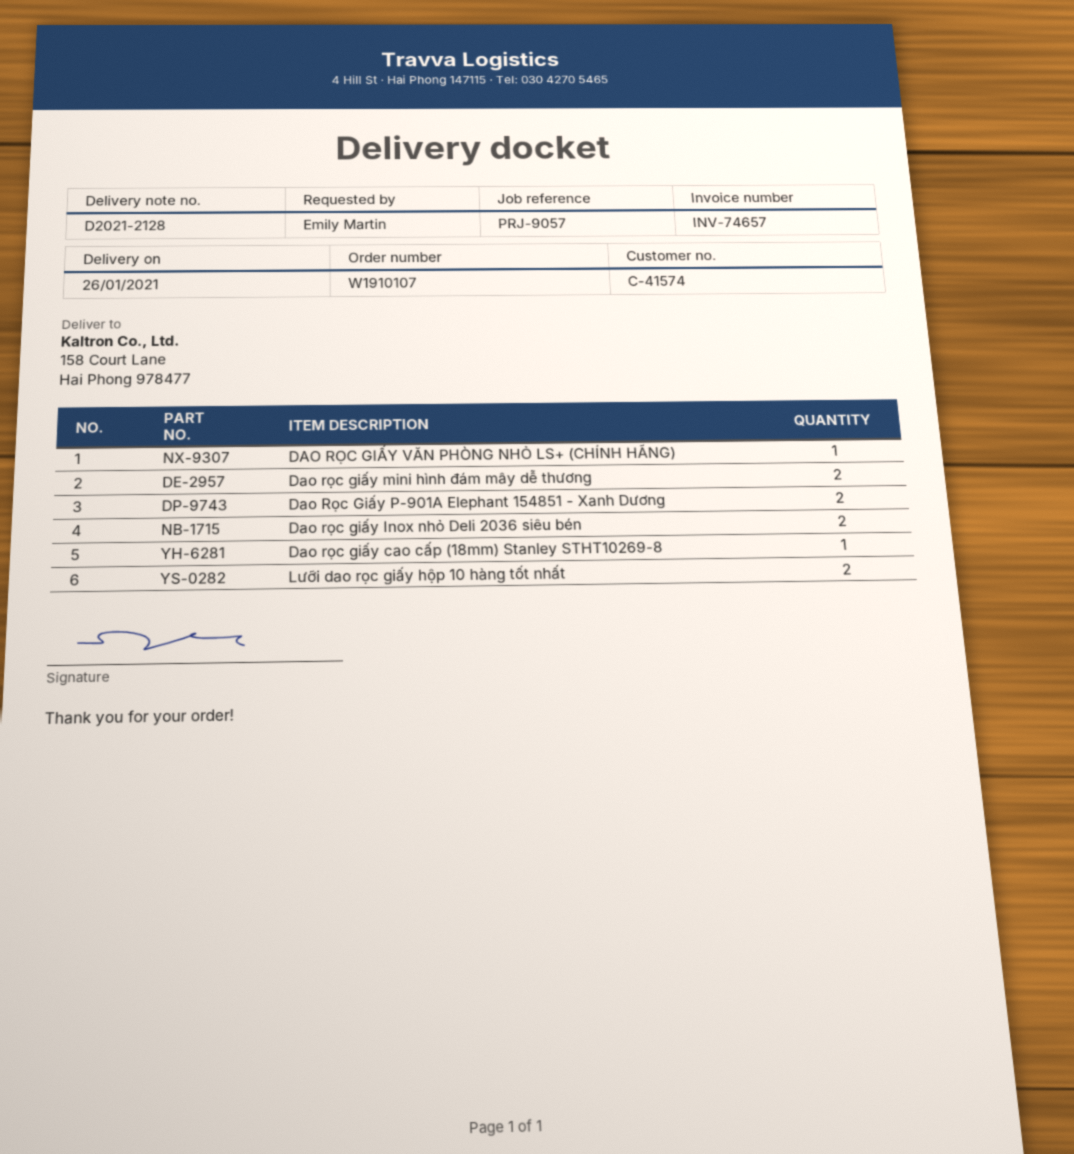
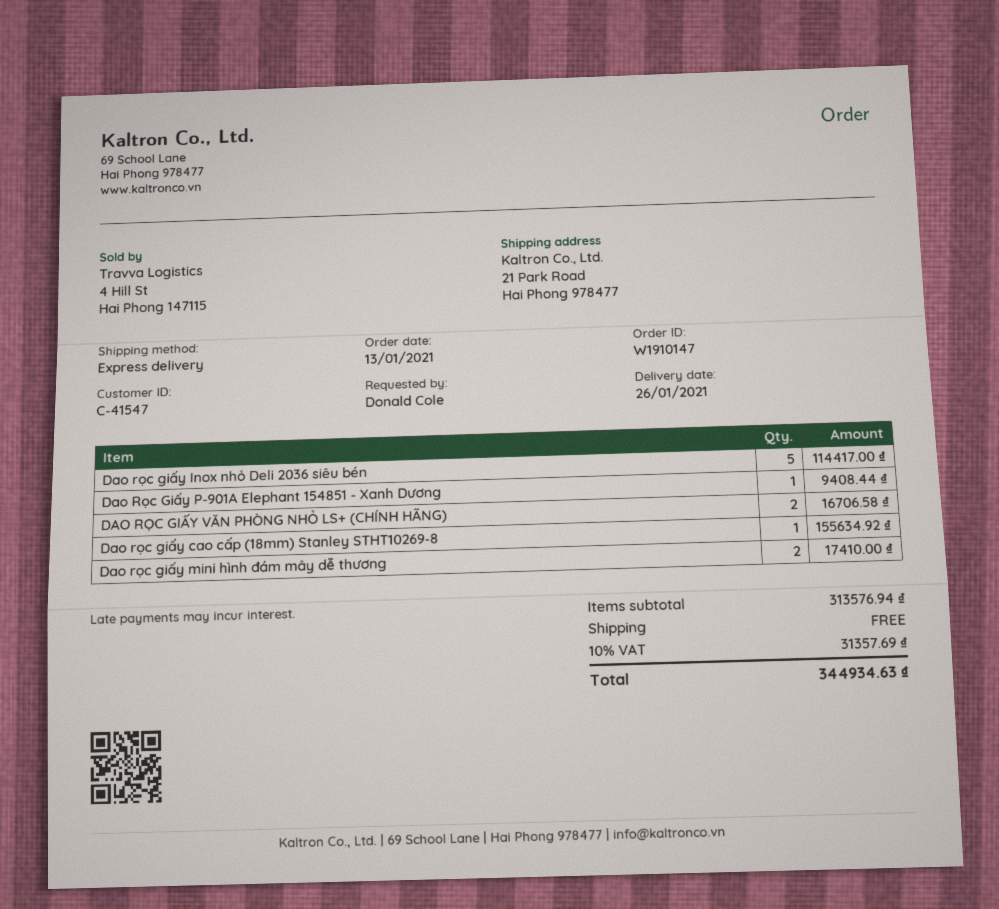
order number: W1910107 -> W1910147
customer number: C-41574 -> C-41547
ordered by: Emily Martin -> Donald Cole
ship to: 158 Court Lane, Hai Phong 978477 -> 21 Park Road, Hai Phong 978477
DAO RỌC GIẤY VĂN PHÒNG NHỎ LS+ (CHÍNH HÃNG): 1 -> 2
Dao Rọc Giấy P-901A Elephant 154851 - Xanh Dương: 2 -> 1
Dao rọc giấy Inox nhỏ Deli 2036 siêu bén: 2 -> 5
Lưỡi dao rọc giấy hộp 10 hàng tốt nhất: 2 -> none

